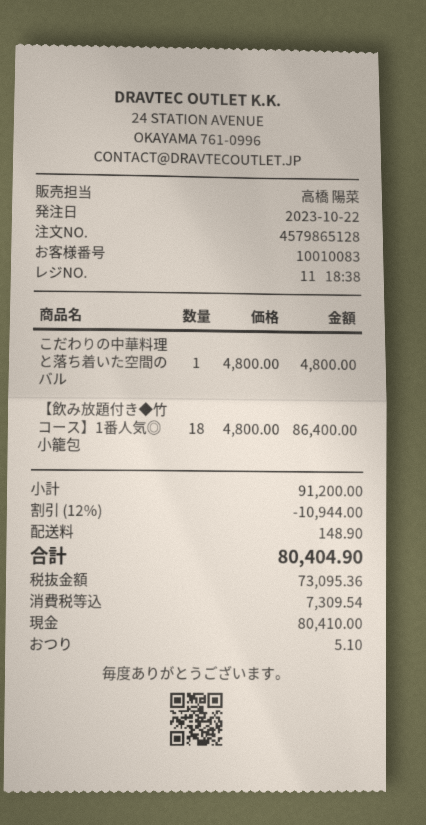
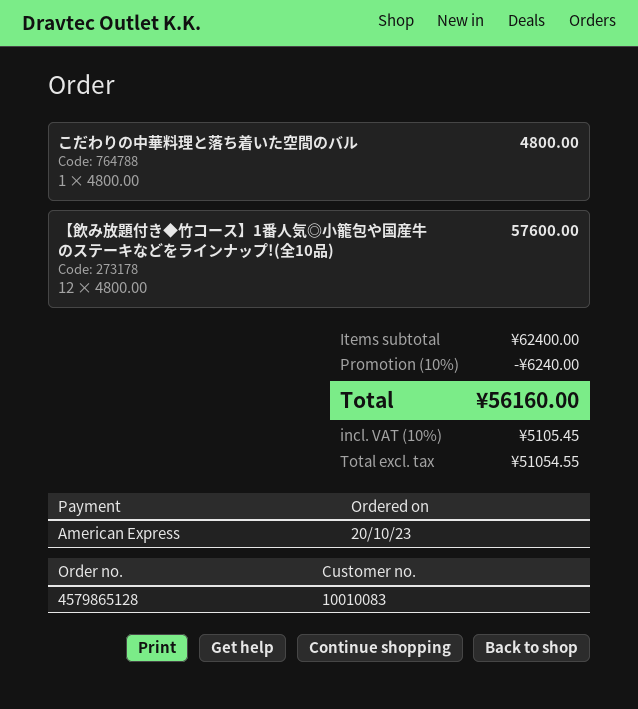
order date: 2023-10-22 -> 2023-10-20
payment method: cash -> American Express
【飲み放題付き◆竹コース】1番人気◎小籠包: 18 x 4800.00 = 86400.00 -> 12 x 4800.00 = 57600.00
subtotal: 91200.00 -> 62400.00
discount: 12% = 10944.00 -> 10% = 6240.00
shipping: 148.90 -> none
net: 73095.36 -> 51054.55
tax: 7309.54 -> 5105.45
total: 80404.90 -> 56160.00

